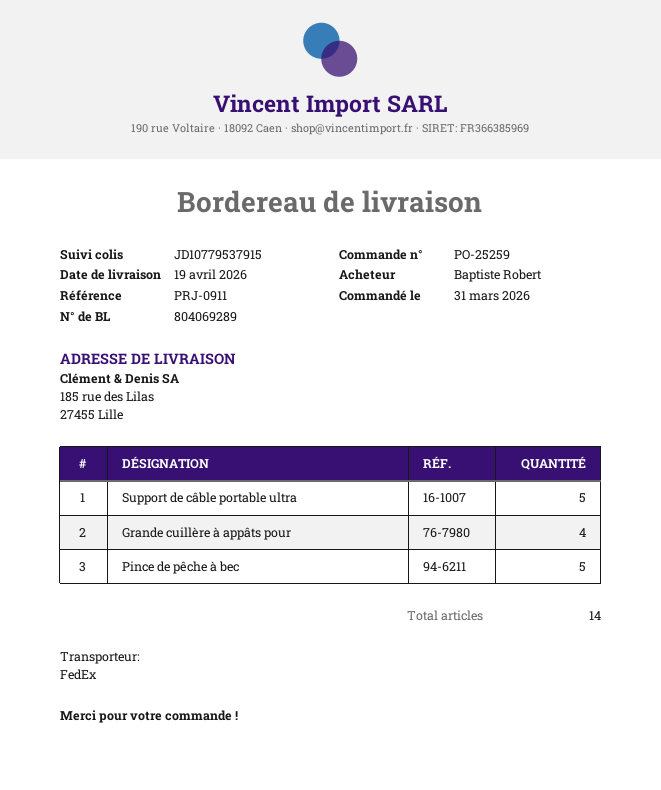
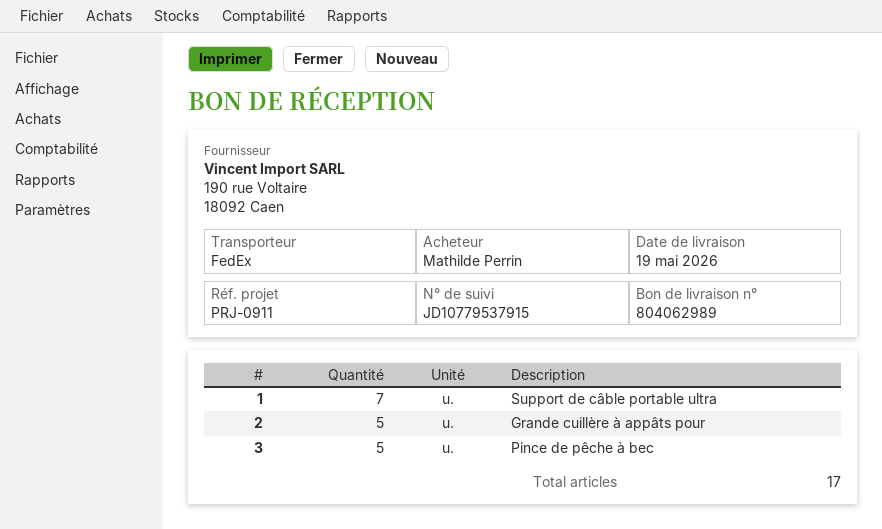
delivery note number: 804069289 -> 804062989
delivery date: 2026-04-19 -> 2026-05-19
ordered by: Baptiste Robert -> Mathilde Perrin
Support de câble portable ultra: 5 -> 7
Grande cuillère à appâts pour: 4 -> 5
total quantity: 14 -> 17

